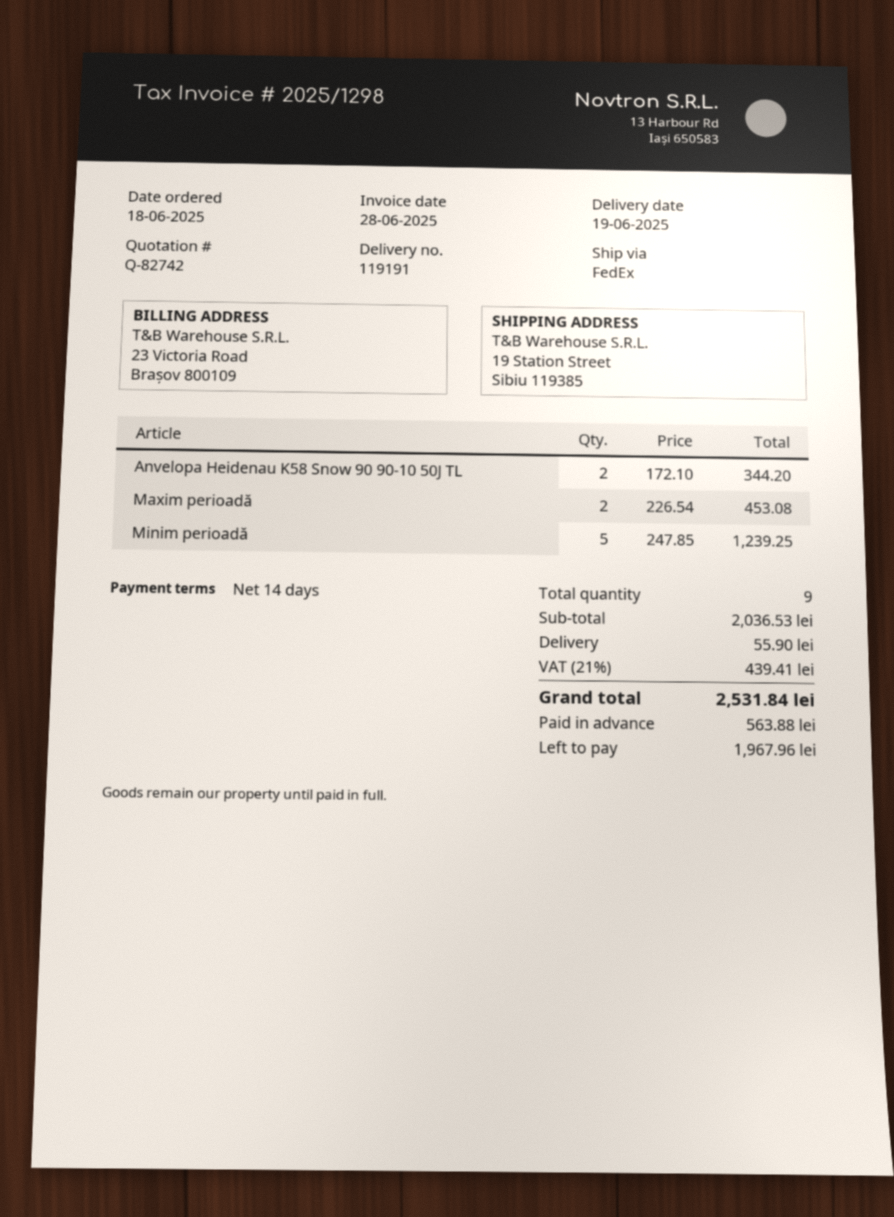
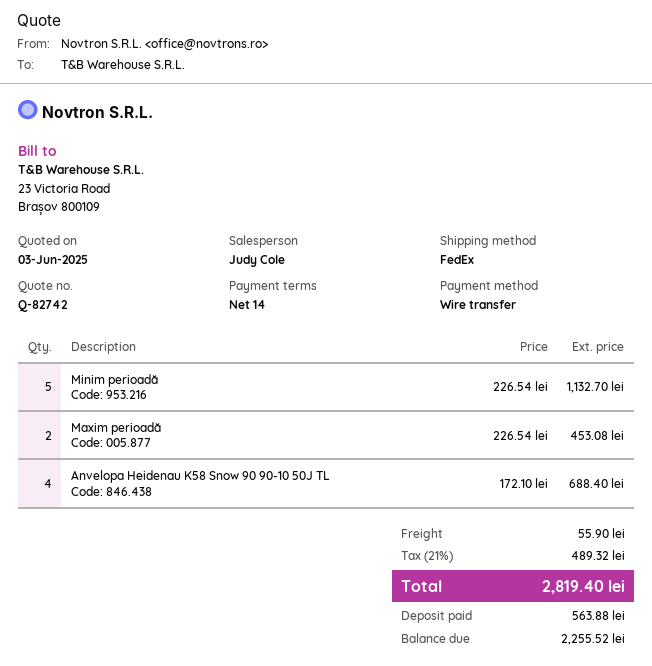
Anvelopa Heidenau K58 Snow 90 90-10 50J TL: 2 x 172.10 = 344.20 -> 4 x 172.10 = 688.40
Minim perioadă: 5 x 247.85 = 1239.25 -> 5 x 226.54 = 1132.70
tax: 21% = 439.41 -> 21% = 489.32
total: 2531.84 -> 2819.40
balance: 1967.96 -> 2255.52

